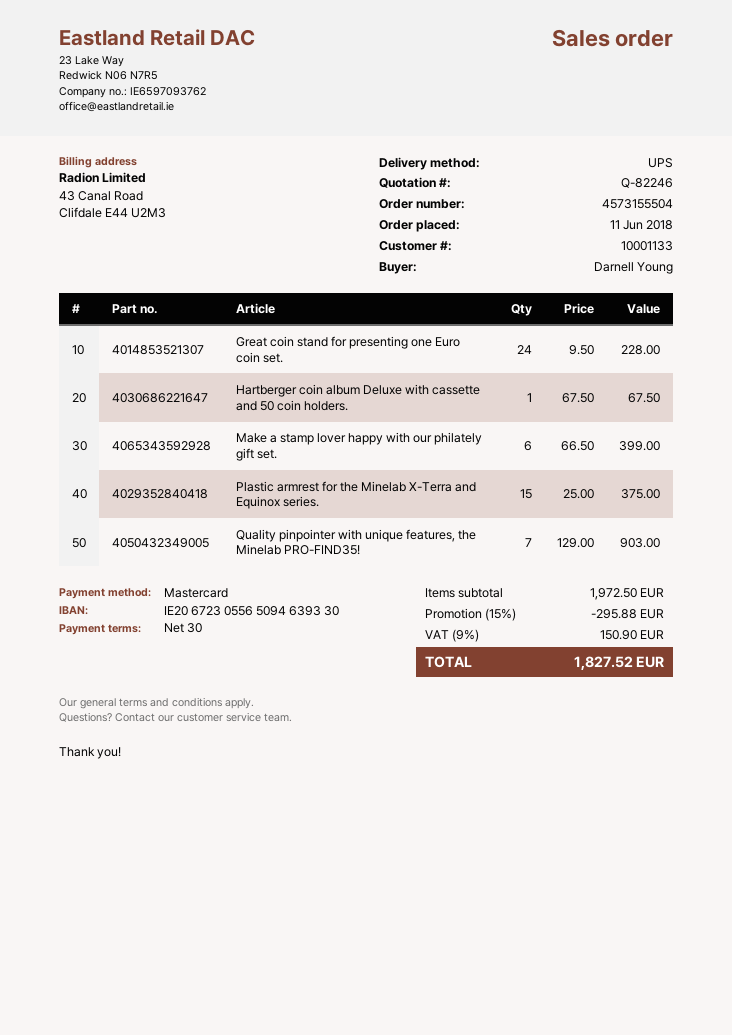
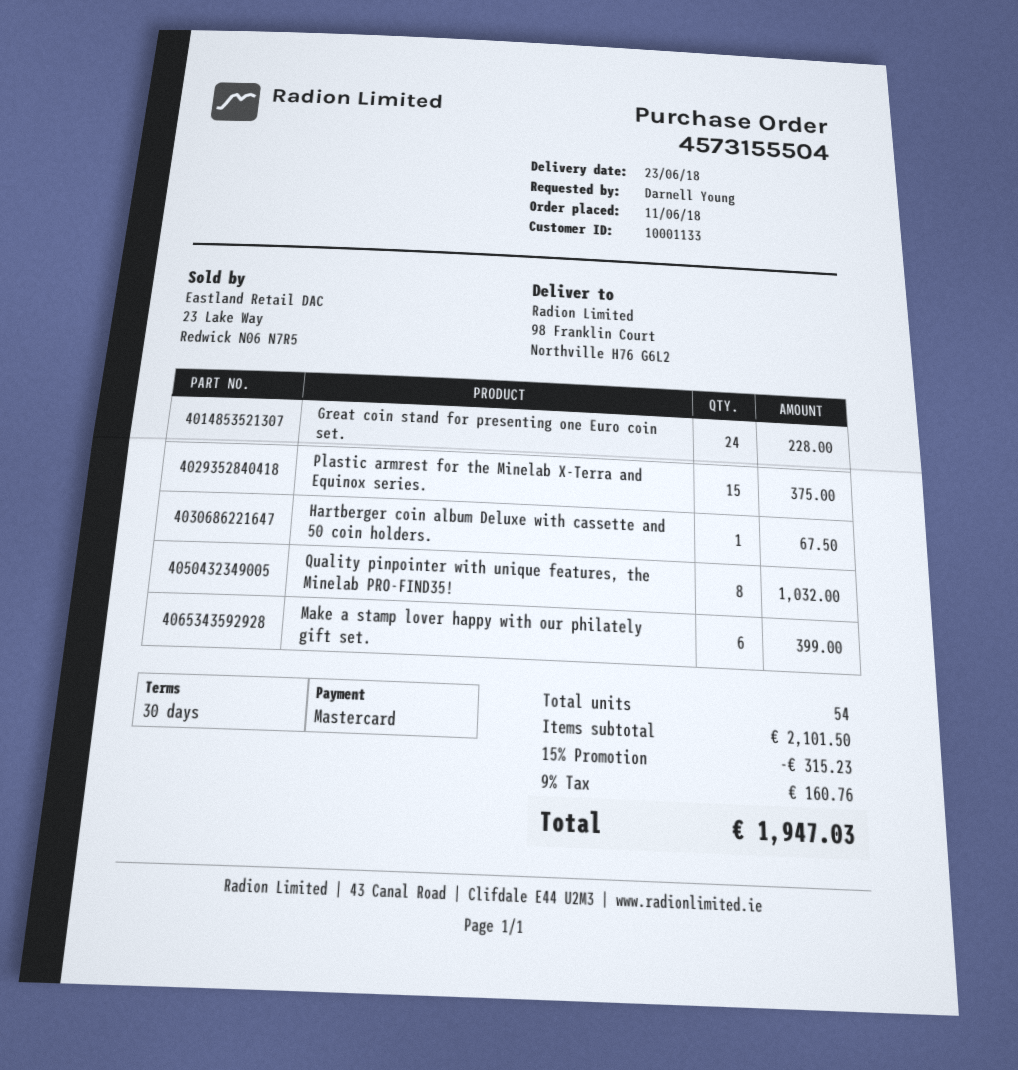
Quality pinpointer with unique features, the Minelab PRO-FIND35!: 7 for 903.00 -> 8 for 1032.00
subtotal: 1972.50 -> 2101.50
discount: 15% = 295.88 -> 15% = 315.23
tax: 9% = 150.90 -> 9% = 160.76
total: 1827.52 -> 1947.03

